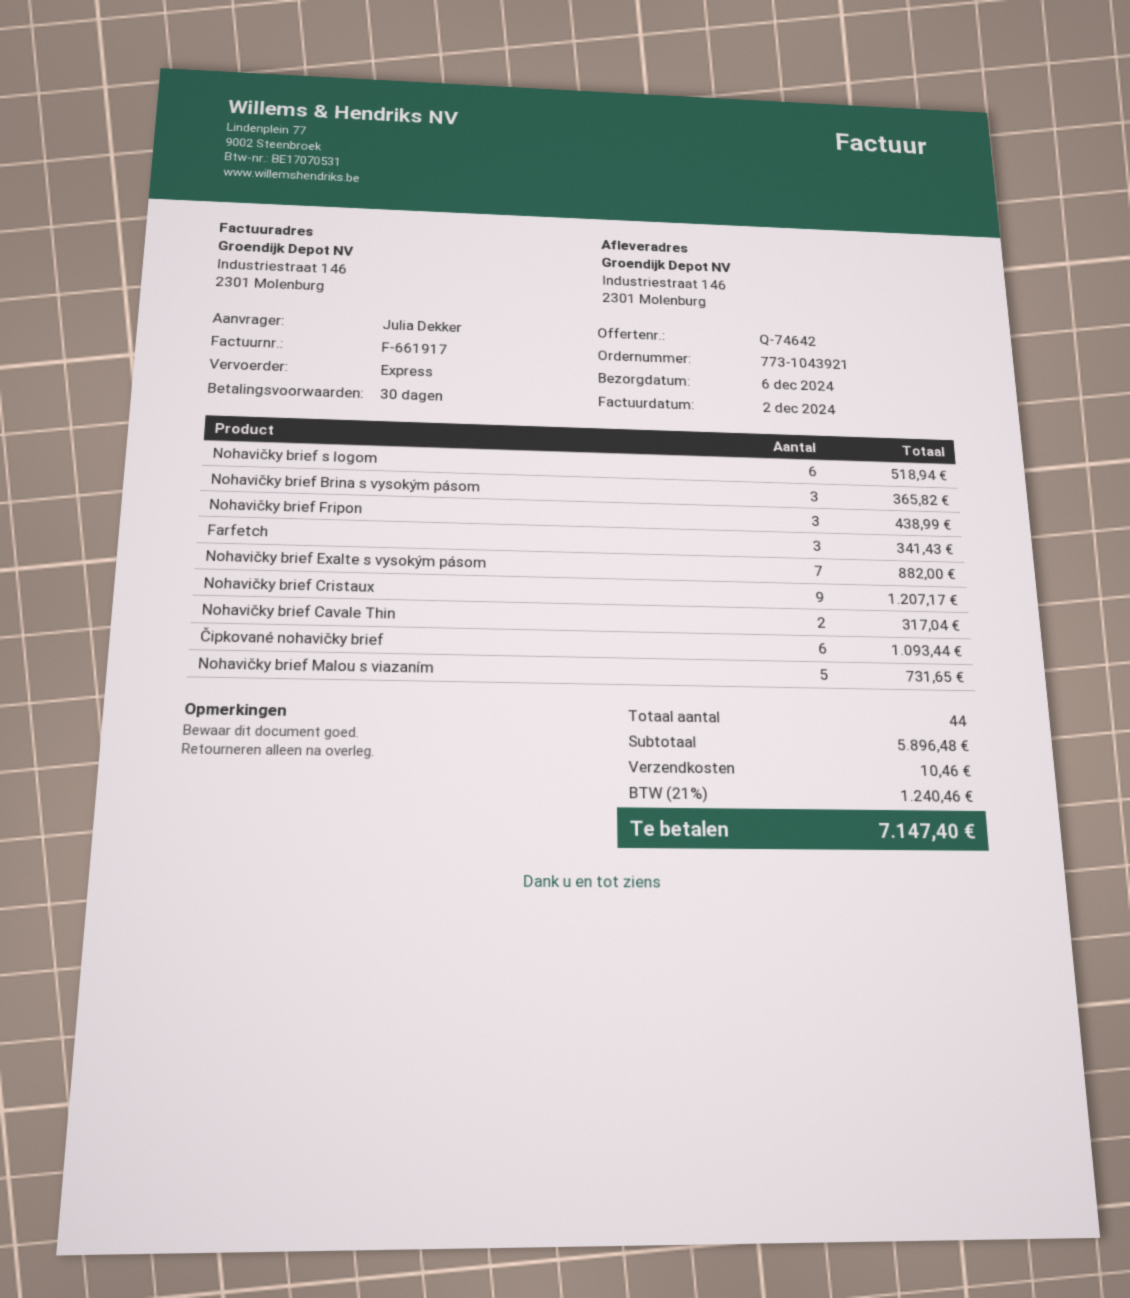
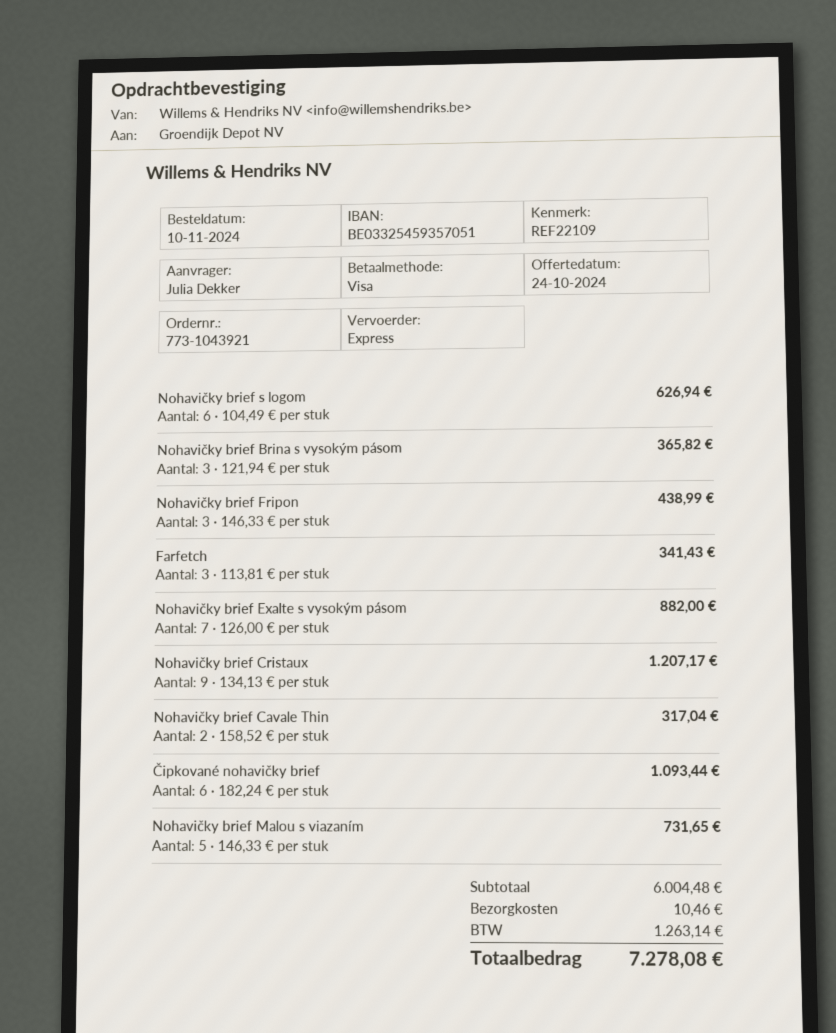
Nohavičky brief s logom: 6 for 518.94 -> 6 for 626.94
subtotal: 5896.48 -> 6004.48
tax: 1240.46 -> 1263.14
total: 7147.40 -> 7278.08

